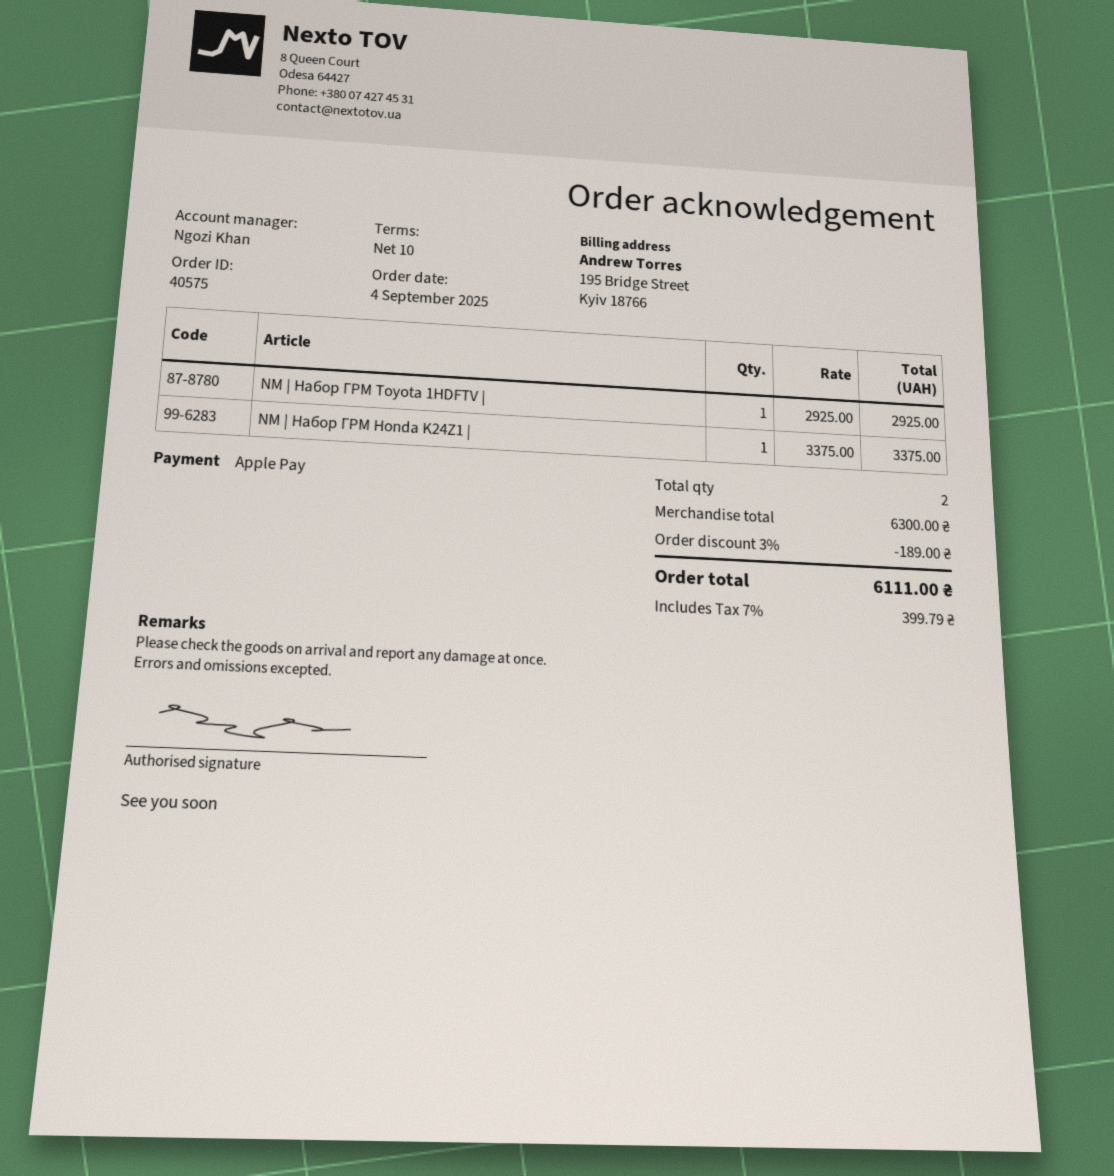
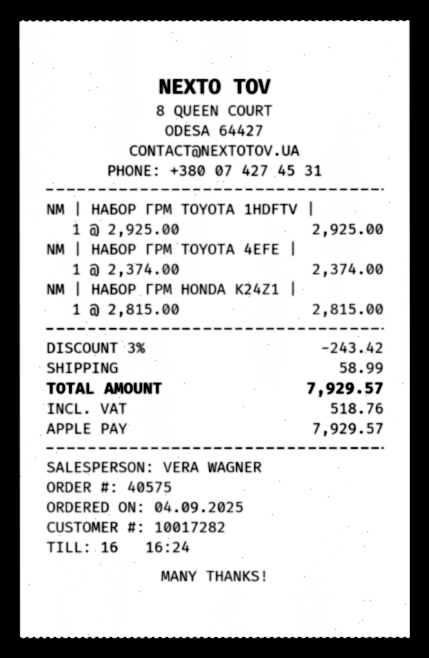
sales rep: Ngozi Khan -> VERA WAGNER
NM | Набор ГРМ Honda K24Z1 |: 1 x 3375.00 = 3375.00 -> 1 x 2815.00 = 2815.00
NM | НАБОР ГРМ TOYOTA 4EFE |: none -> 1 x 2374.00 = 2374.00
discount: 3% = 189.00 -> 3% = 243.42
shipping: none -> 58.99
tax: 399.79 -> 518.76
total: 6111.00 -> 7929.57

